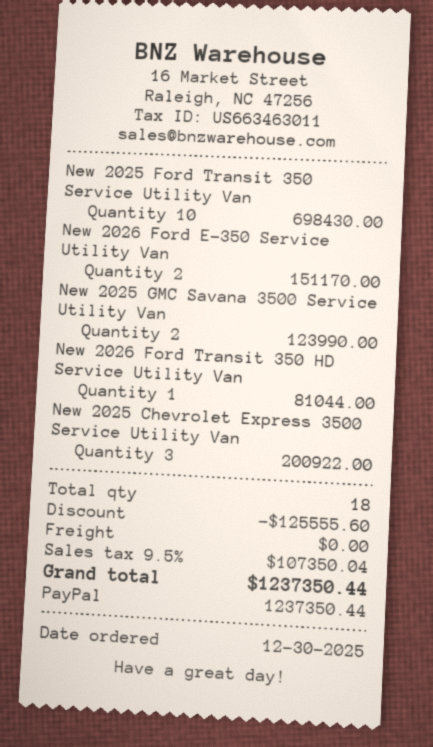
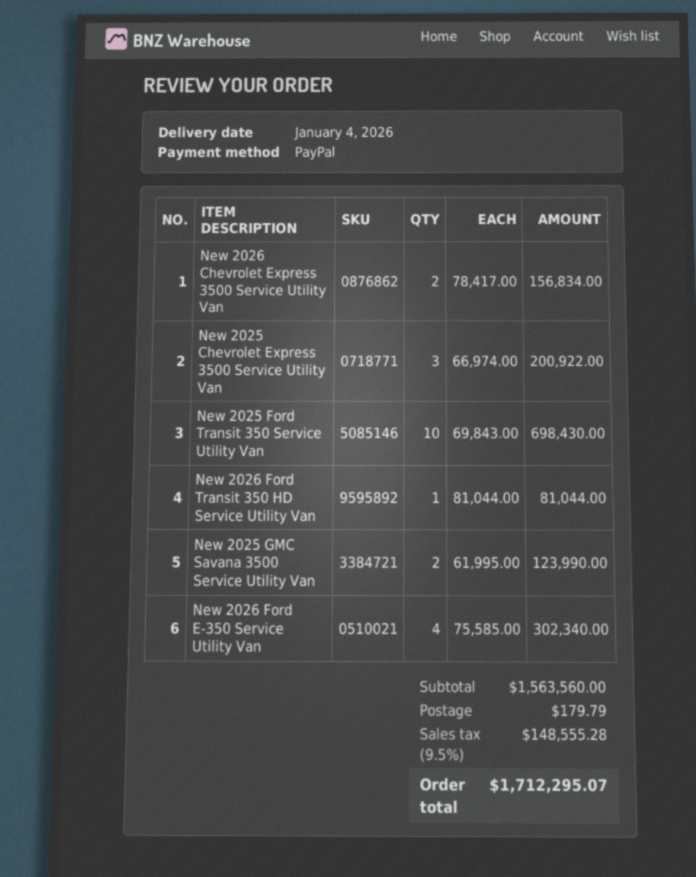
New 2026 Ford E-350 Service Utility Van: 2 for 151170.00 -> 4 for 302340.00
New 2026 Chevrolet Express 3500 Service Utility Van: none -> 2 for 156834.00
discount: 125555.60 -> none
shipping: 0.00 -> 179.79
tax: 9.5% = 107350.04 -> 9.5% = 148555.28
total: 1237350.44 -> 1712295.07

